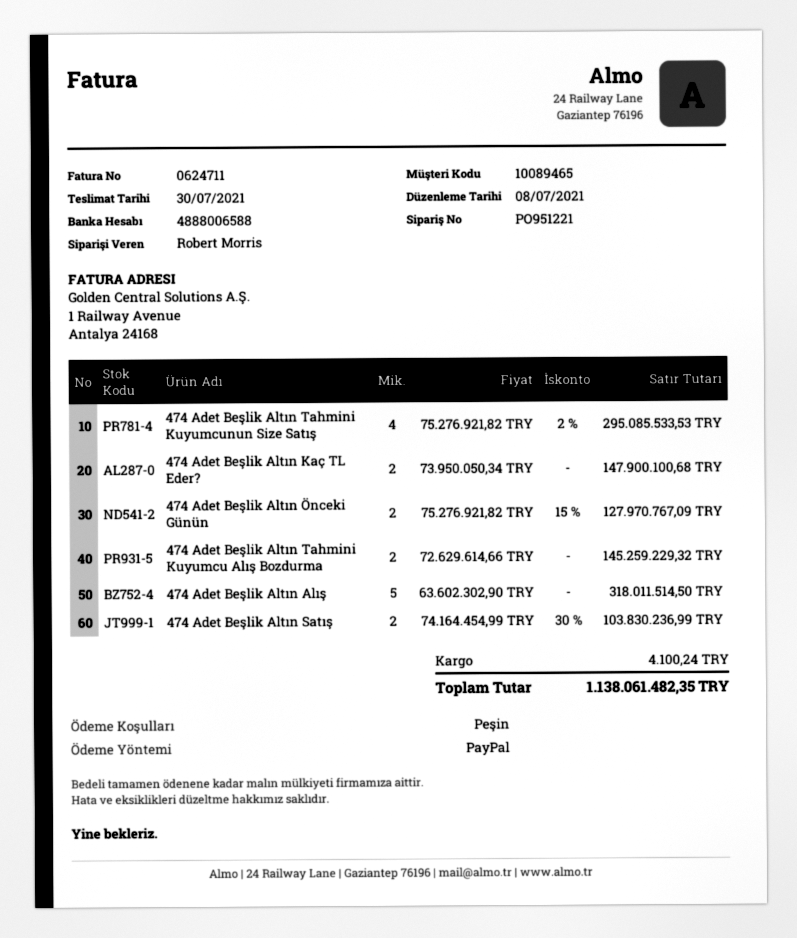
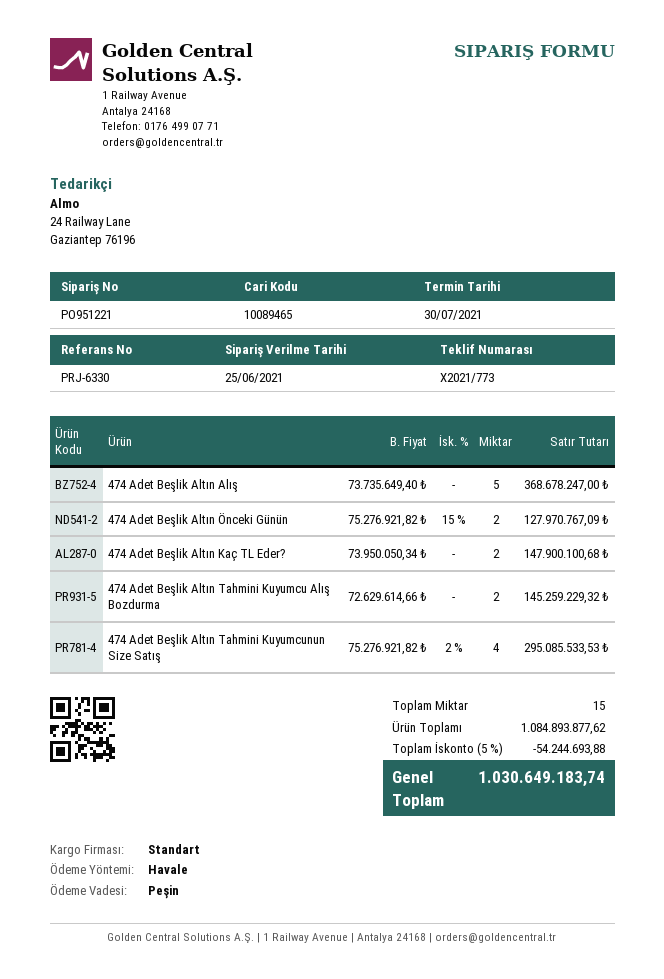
payment method: PayPal -> bank transfer
474 Adet Beşlik Altın Alış: 5 x 63602302.90 = 318011514.50 -> 5 x 73735649.40 = 368678247.00
474 Adet Beşlik Altın Satış: 2 x 74164454.99 - 30% = 103830236.99 -> none
discount: none -> 5% = 54244693.88
shipping: 4100.24 -> none
total: 1138061482.35 -> 1030649183.74

